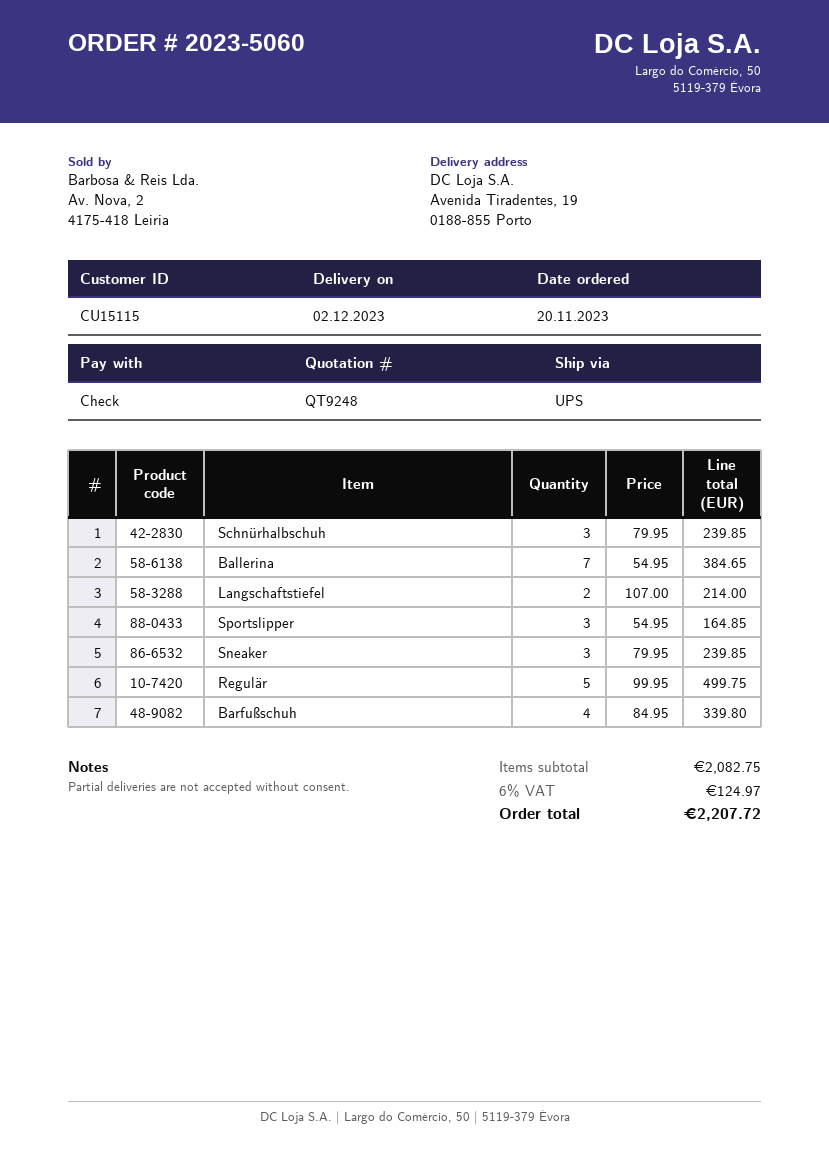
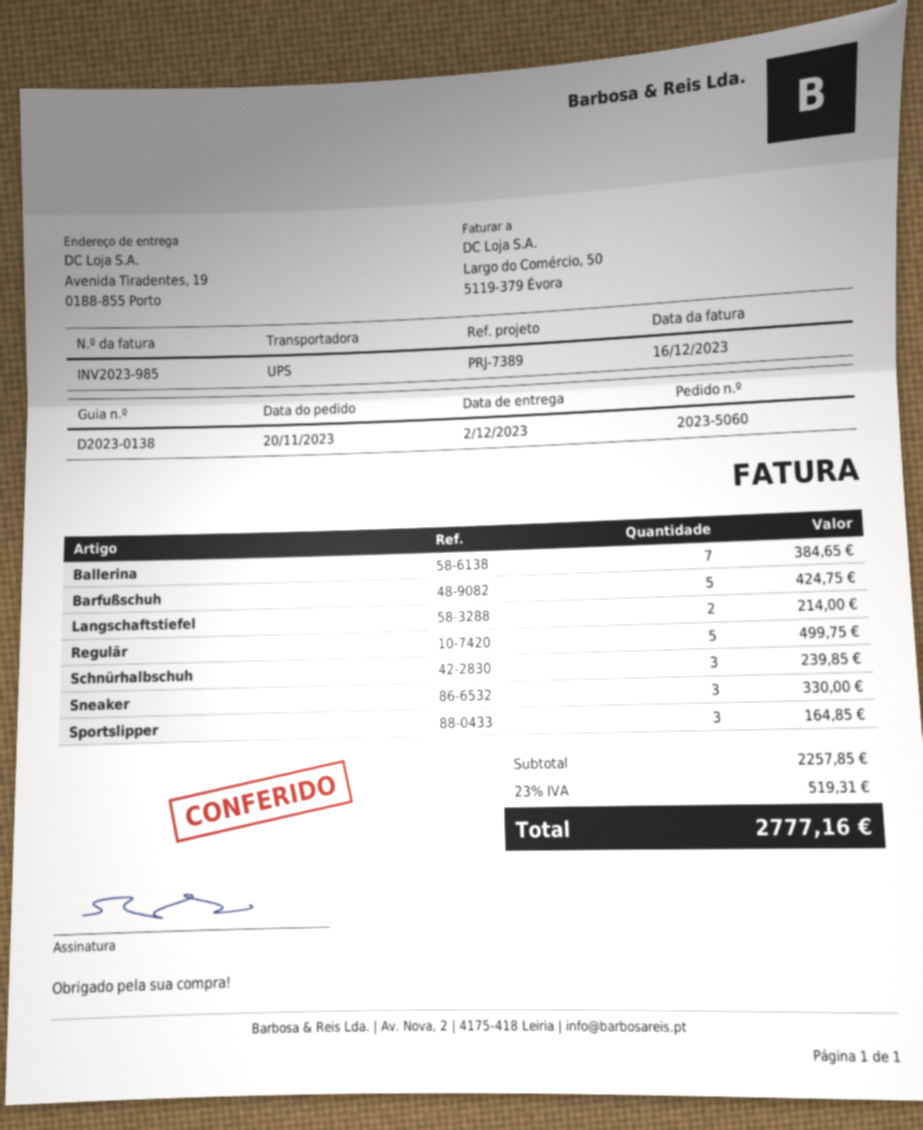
Sneaker: 3 for 239.85 -> 3 for 330.00
Barfußschuh: 4 for 339.80 -> 5 for 424.75
subtotal: 2082.75 -> 2257.85
tax: 6% = 124.97 -> 23% = 519.31
total: 2207.72 -> 2777.16

